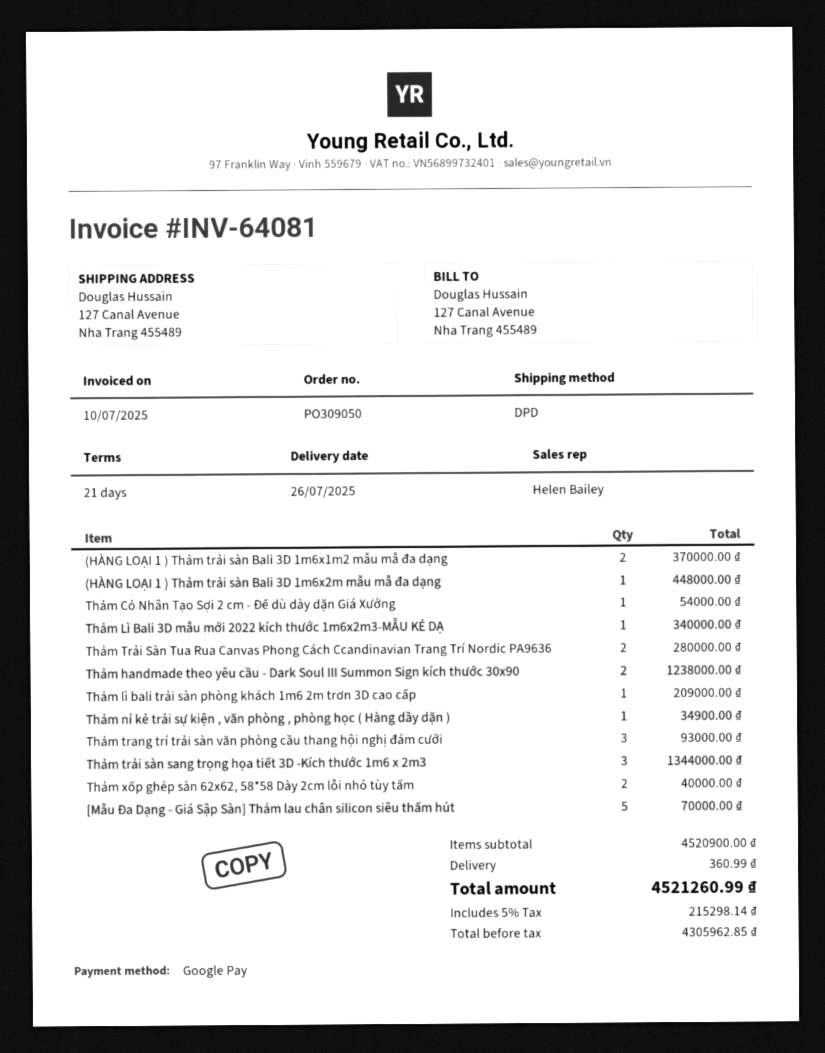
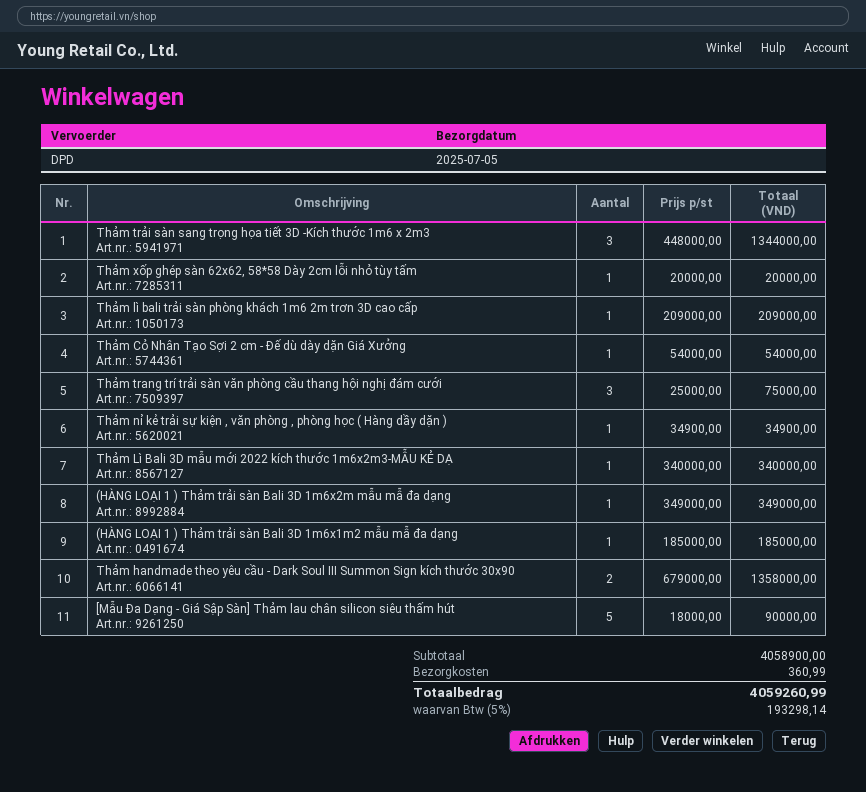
delivery date: 2025-07-26 -> 2025-07-05
(HÀNG LOẠI 1 ) Thảm trải sàn Bali 3D 1m6x1m2 mẫu mẫ đa dạng: 2 for 370000.00 -> 1 for 185000.00
(HÀNG LOẠI 1 ) Thảm trải sàn Bali 3D 1m6x2m mẫu mẫ đa dạng: 1 for 448000.00 -> 1 for 349000.00
Thảm Trải Sàn Tua Rua Canvas Phong Cách Ccandinavian Trang Trí Nordic PA9636: 2 for 280000.00 -> none
Thảm handmade theo yêu cầu - Dark Soul III Summon Sign kích thước 30x90: 2 for 1238000.00 -> 2 for 1358000.00
Thảm trang trí trải sàn văn phòng cầu thang hội nghị đám cưới: 3 for 93000.00 -> 3 for 75000.00
Thảm xốp ghép sàn 62x62, 58*58 Dày 2cm lỗi nhỏ tùy tấm: 2 for 40000.00 -> 1 for 20000.00
[Mẫu Đa Dạng - Giá Sập Sàn] Thảm lau chân silicon siêu thấm hút: 5 for 70000.00 -> 5 for 90000.00
subtotal: 4520900.00 -> 4058900.00
tax: 5% = 215298.14 -> 5% = 193298.14
total: 4521260.99 -> 4059260.99

